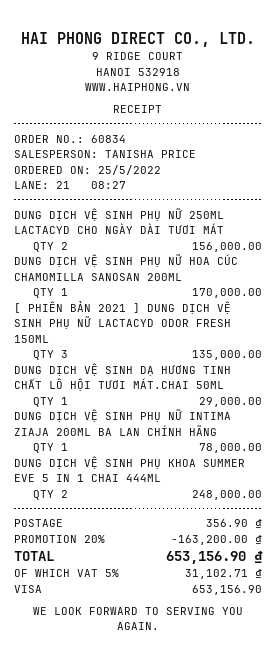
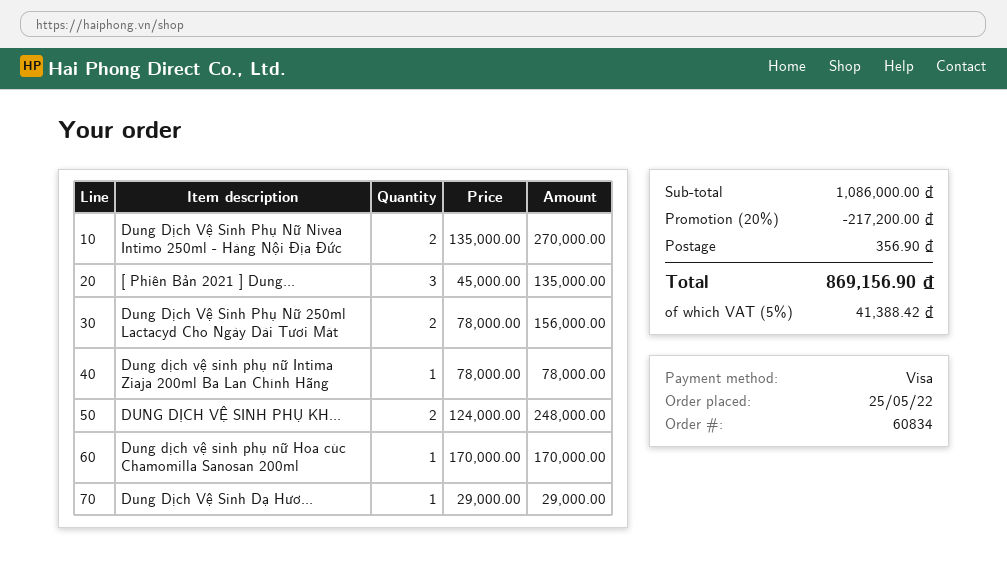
Dung Dịch Vệ Sinh Phụ Nữ Nivea Intimo 250ml - Hàng Nội Địa Đức: none -> 2 for 270000.00
discount: 20% = 163200.00 -> 20% = 217200.00
tax: 5% = 31102.71 -> 5% = 41388.42
total: 653156.90 -> 869156.90

